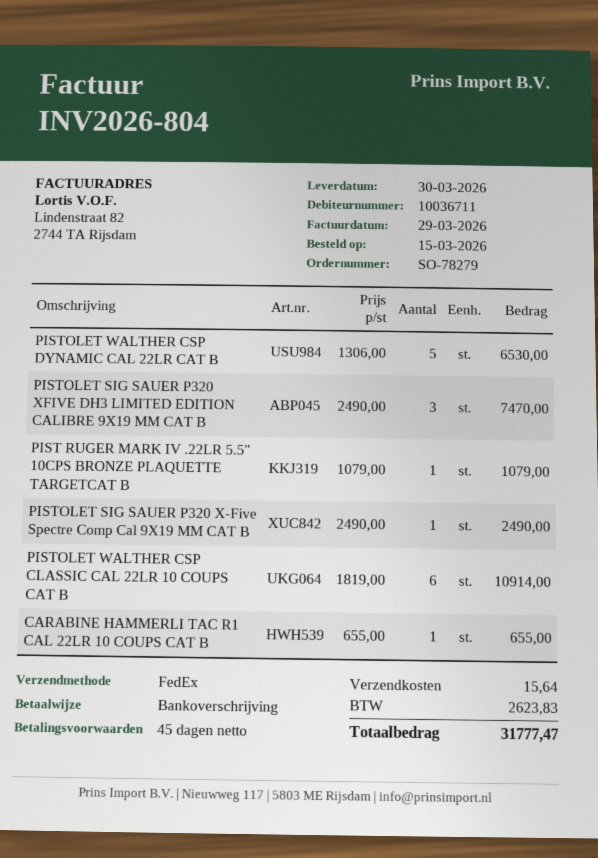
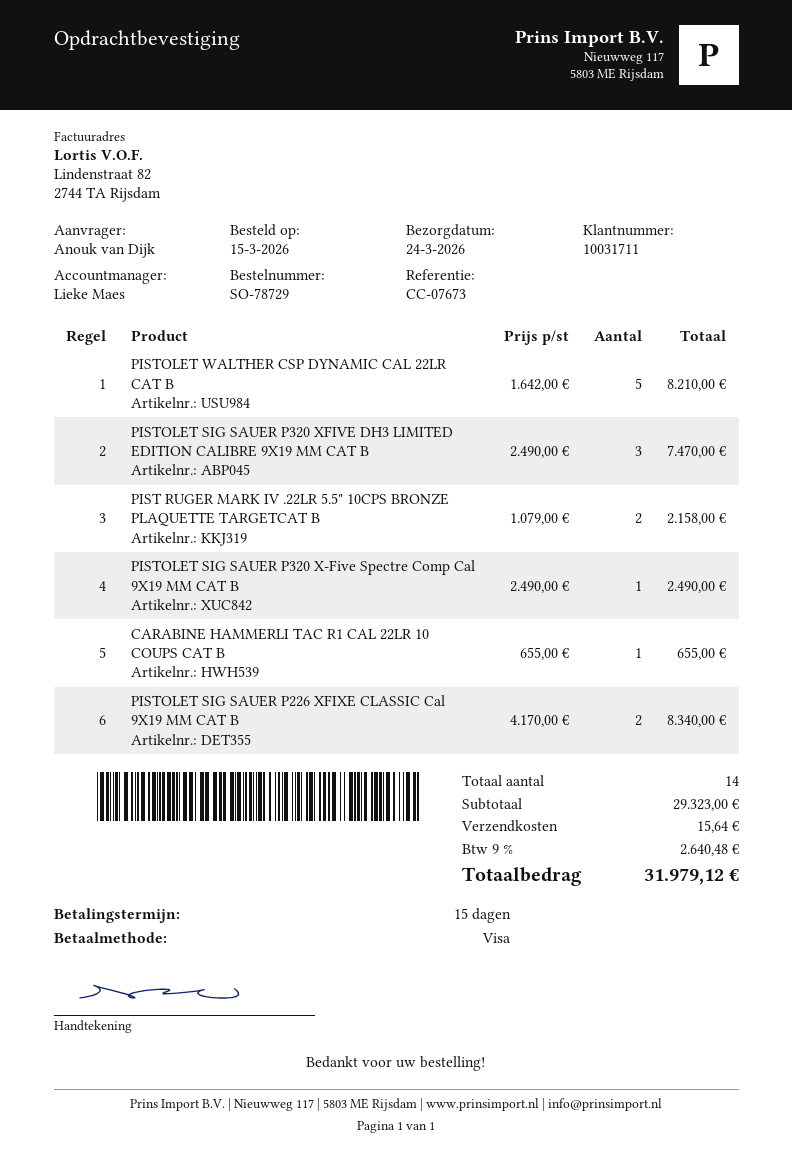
order number: SO-78279 -> SO-78729
delivery date: 2026-03-30 -> 2026-03-24
payment terms: 45 days -> 15 days
customer number: 10036711 -> 10031711
payment method: bank transfer -> Visa
PISTOLET WALTHER CSP DYNAMIC CAL 22LR CAT B: 5 x 1306.00 = 6530.00 -> 5 x 1642.00 = 8210.00
PIST RUGER MARK IV .22LR 5.5" 10CPS BRONZE PLAQUETTE TARGETCAT B: 1 x 1079.00 = 1079.00 -> 2 x 1079.00 = 2158.00
PISTOLET WALTHER CSP CLASSIC CAL 22LR 10 COUPS CAT B: 6 x 1819.00 = 10914.00 -> none
PISTOLET SIG SAUER P226 XFIXE CLASSIC Cal 9X19 MM CAT B: none -> 2 x 4170.00 = 8340.00
tax: 2623.83 -> 2640.48
total: 31777.47 -> 31979.12

